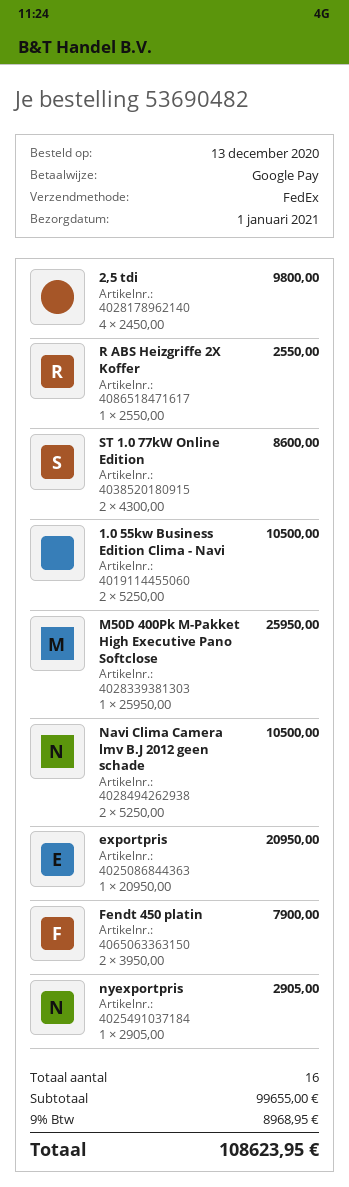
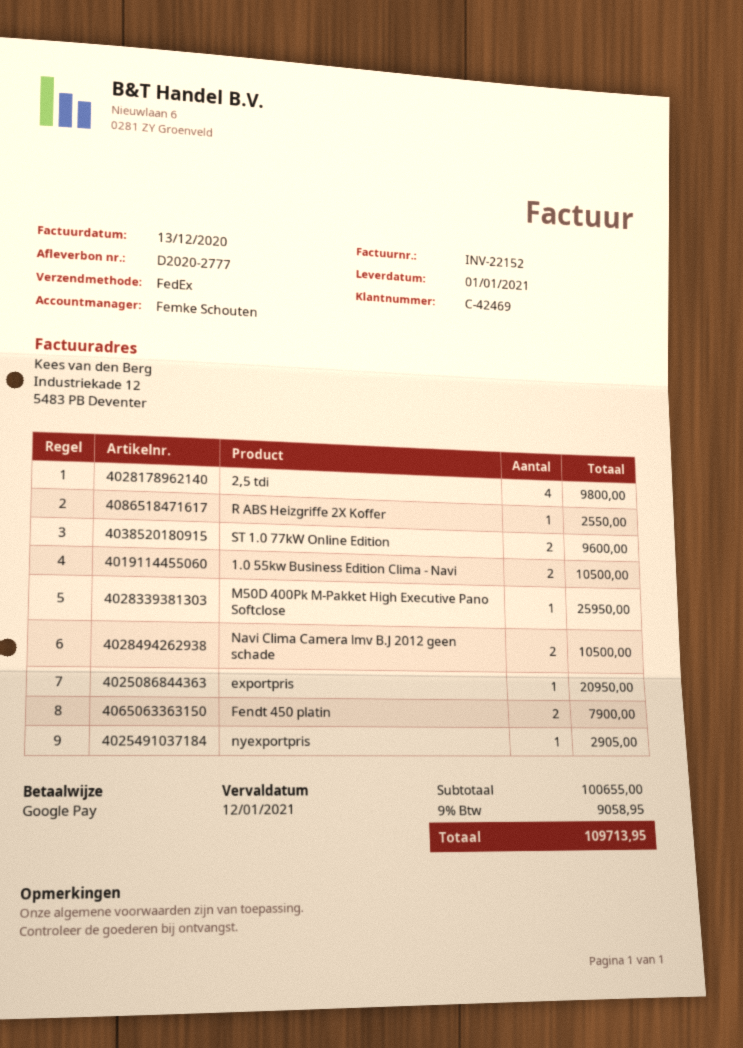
ST 1.0 77kW Online Edition: 2 for 8600.00 -> 2 for 9600.00
subtotal: 99655.00 -> 100655.00
tax: 9% = 8968.95 -> 9% = 9058.95
total: 108623.95 -> 109713.95

